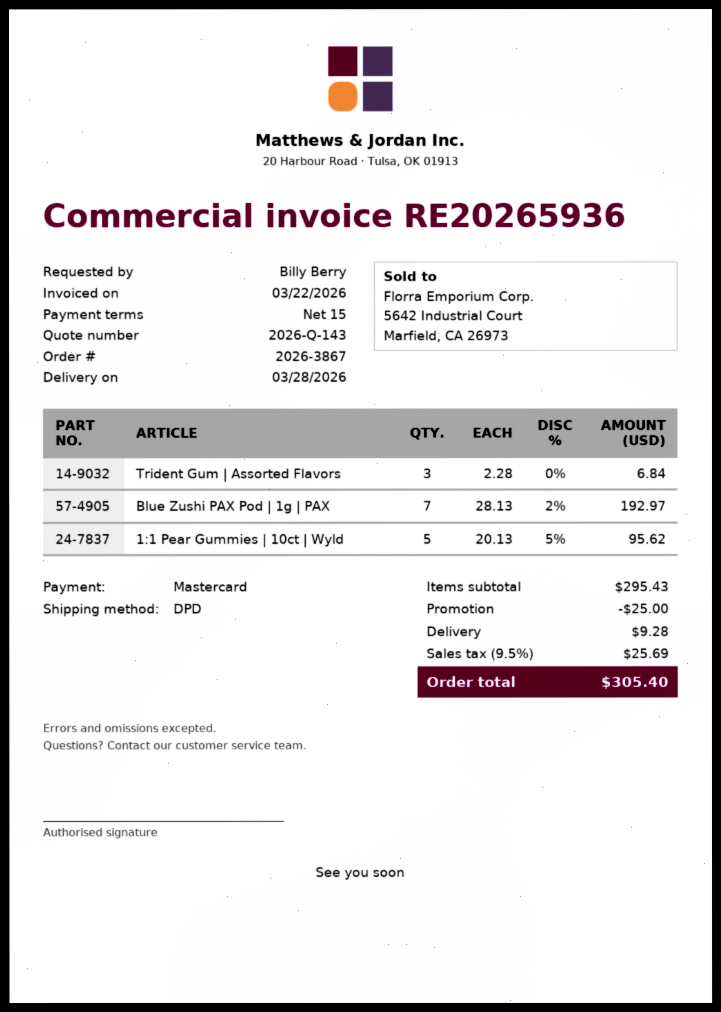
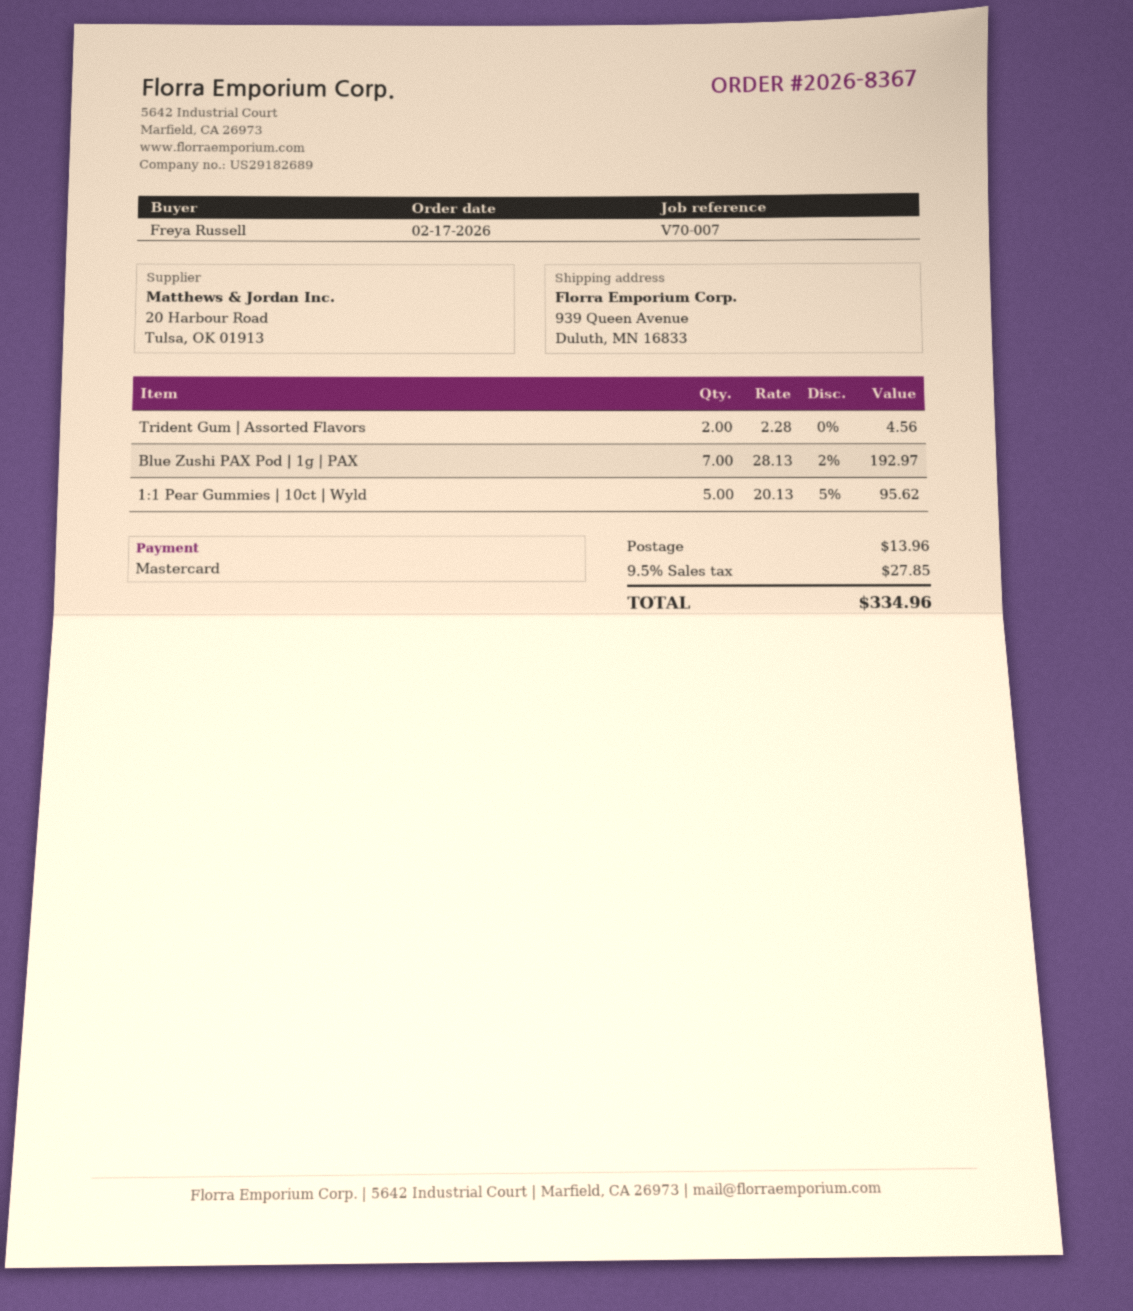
order number: 2026-3867 -> 2026-8367
ordered by: Billy Berry -> Freya Russell
Trident Gum | Assorted Flavors: 3 x 2.28 = 6.84 -> 2 x 2.28 = 4.56
discount: 25.00 -> none
shipping: 9.28 -> 13.96
tax: 9.5% = 25.69 -> 9.5% = 27.85
total: 305.40 -> 334.96

